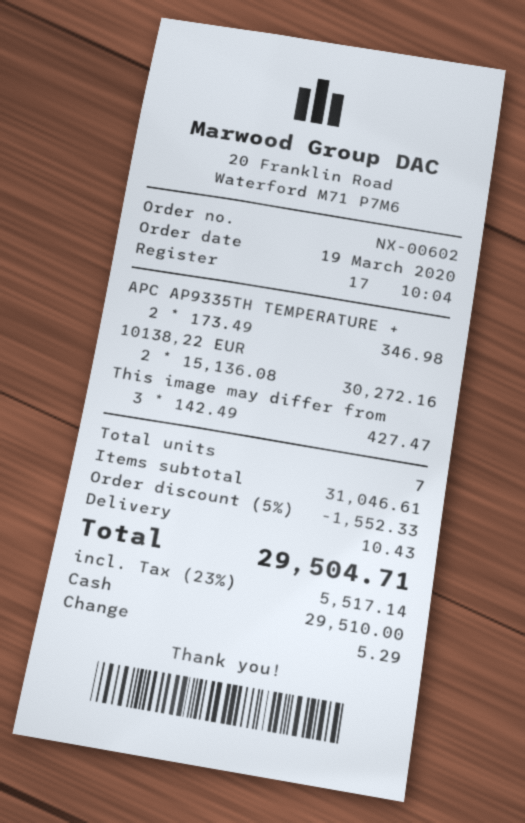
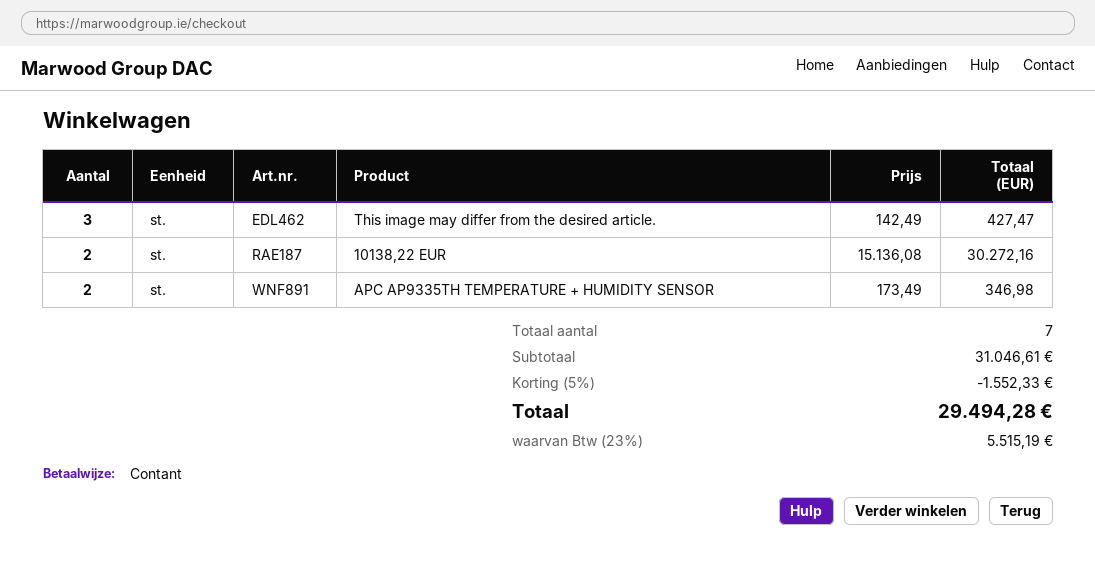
shipping: 10.43 -> none
tax: 23% = 5517.14 -> 23% = 5515.19
total: 29504.71 -> 29494.28

